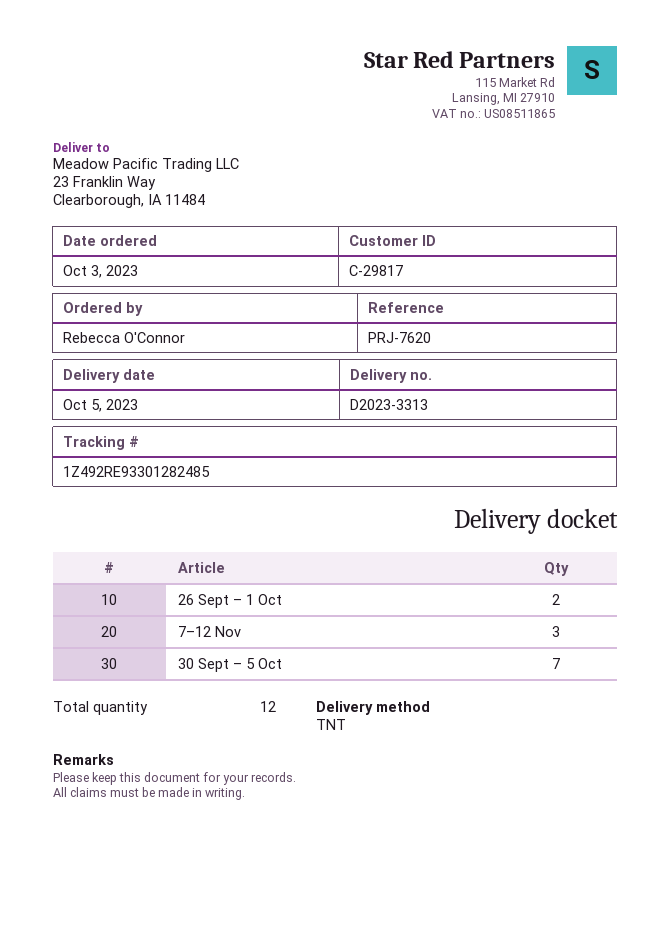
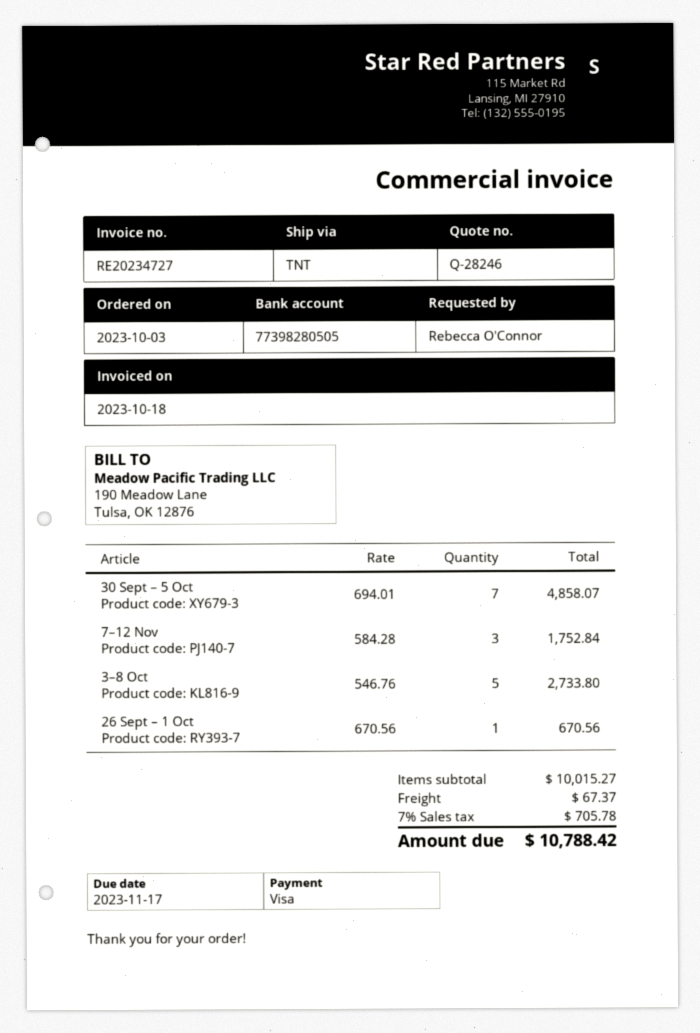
26 Sept – 1 Oct: 2 -> 1
3–8 Oct: none -> 5

